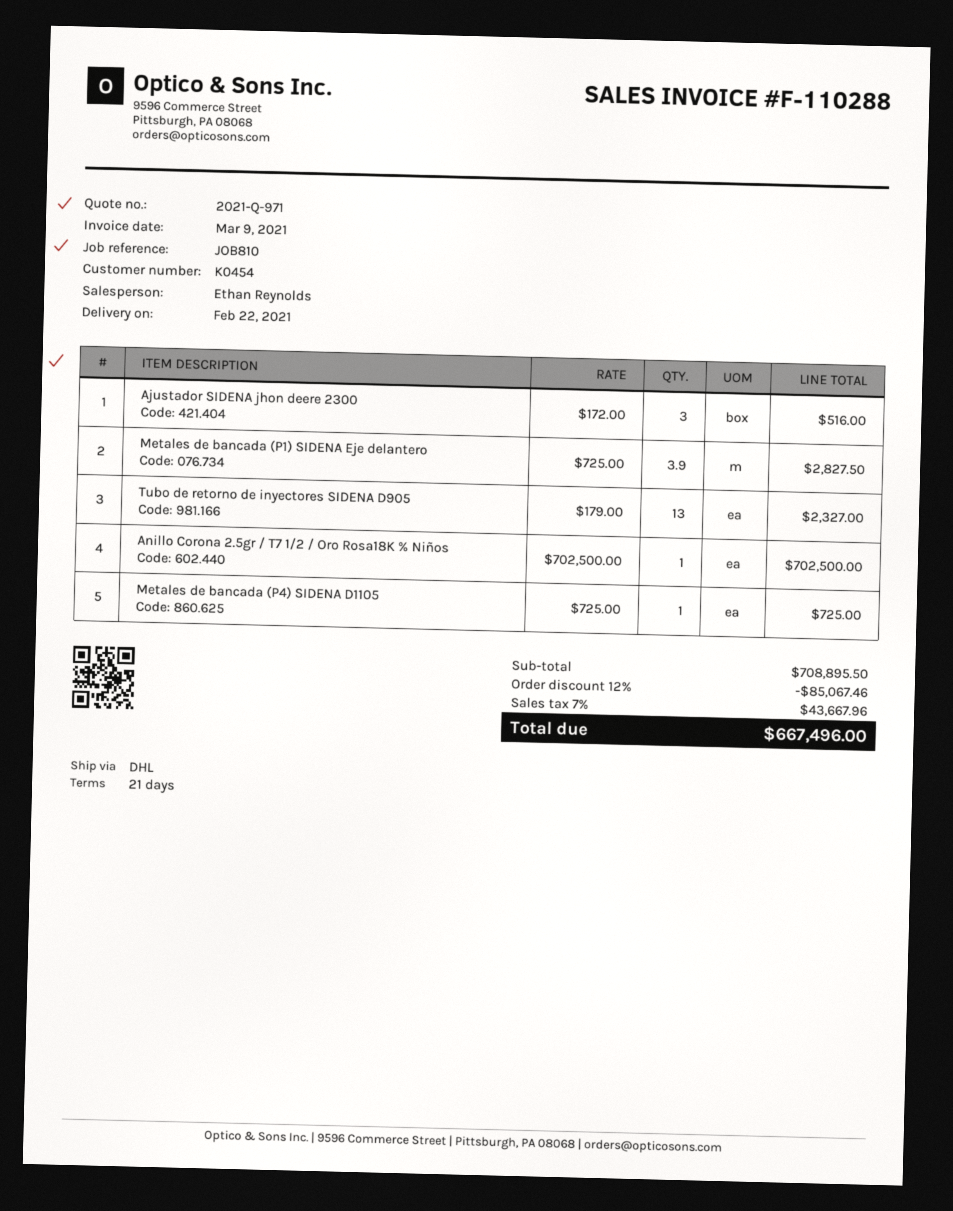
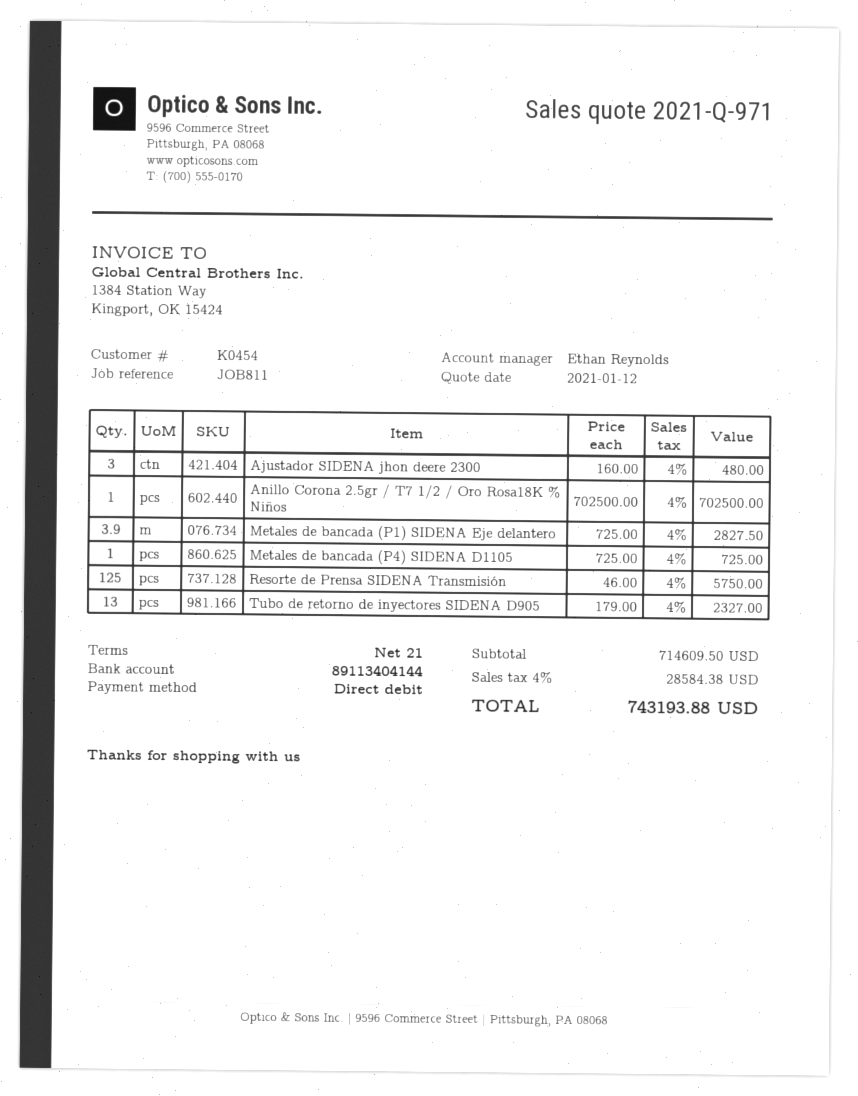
reference: JOB810 -> JOB811
Ajustador SIDENA jhon deere 2300: 3 x 172.00 = 516.00 -> 3 x 160.00 = 480.00
Resorte de Prensa SIDENA Transmisión: none -> 125 x 46.00 = 5750.00
subtotal: 708895.50 -> 714609.50
discount: 12% = 85067.46 -> none
tax: 7% = 43667.96 -> 4% = 28584.38
total: 667496.00 -> 743193.88

